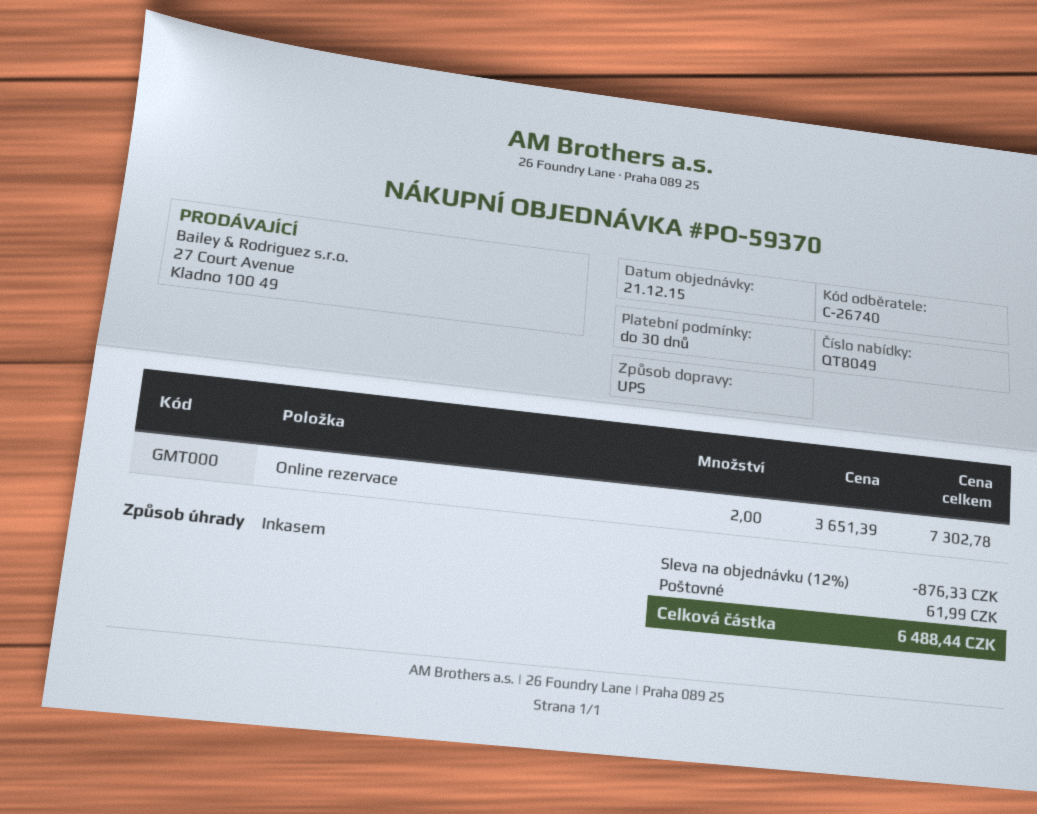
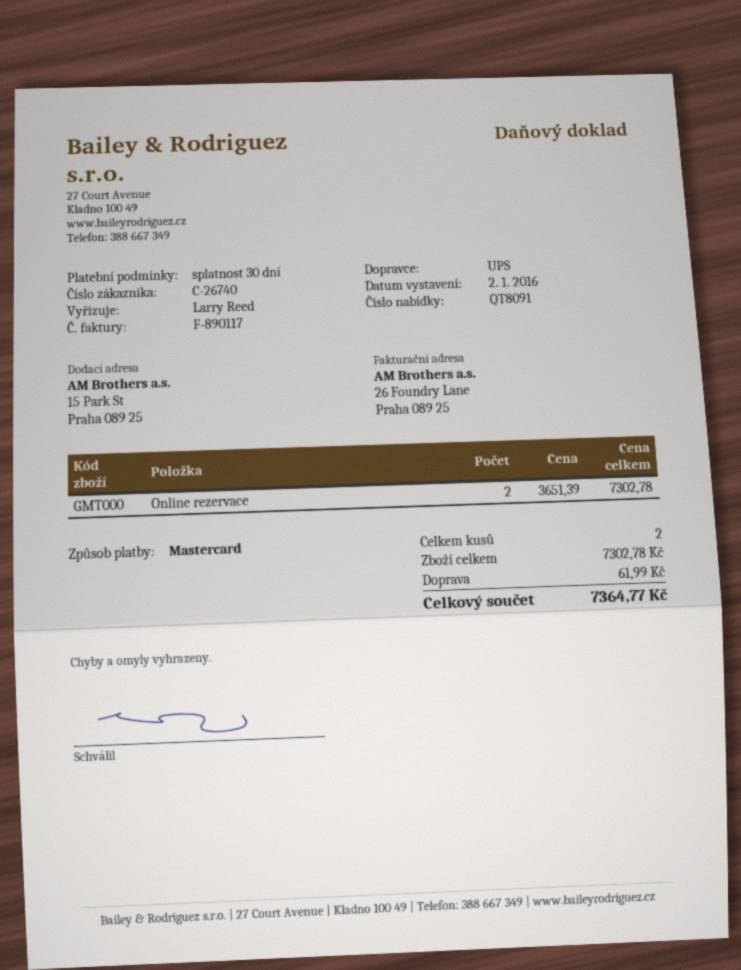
quote number: QT8049 -> QT8091
payment method: direct debit -> Mastercard
discount: 12% = 876.33 -> none
total: 6488.44 -> 7364.77

